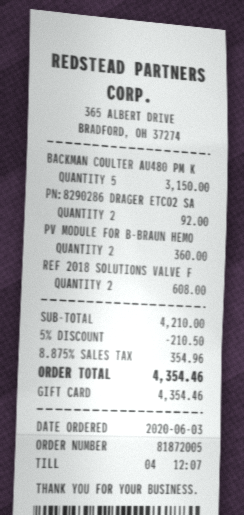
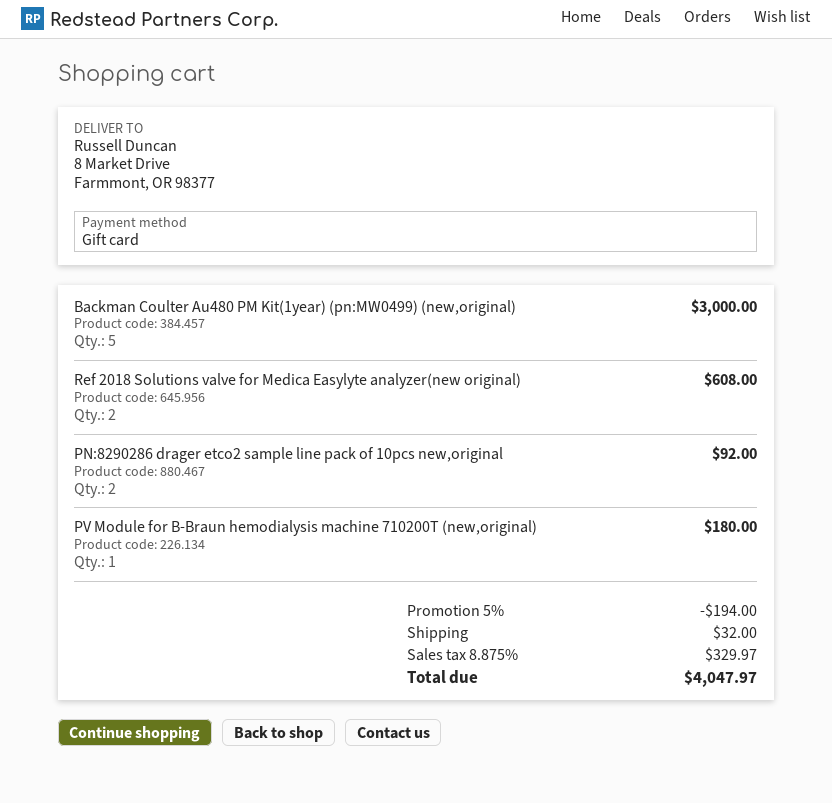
BACKMAN COULTER AU480 PM K: 5 for 3150.00 -> 5 for 3000.00
PV MODULE FOR B-BRAUN HEMO: 2 for 360.00 -> 1 for 180.00
discount: 5% = 210.50 -> 5% = 194.00
shipping: none -> 32.00
tax: 8.875% = 354.96 -> 8.875% = 329.97
total: 4354.46 -> 4047.97

